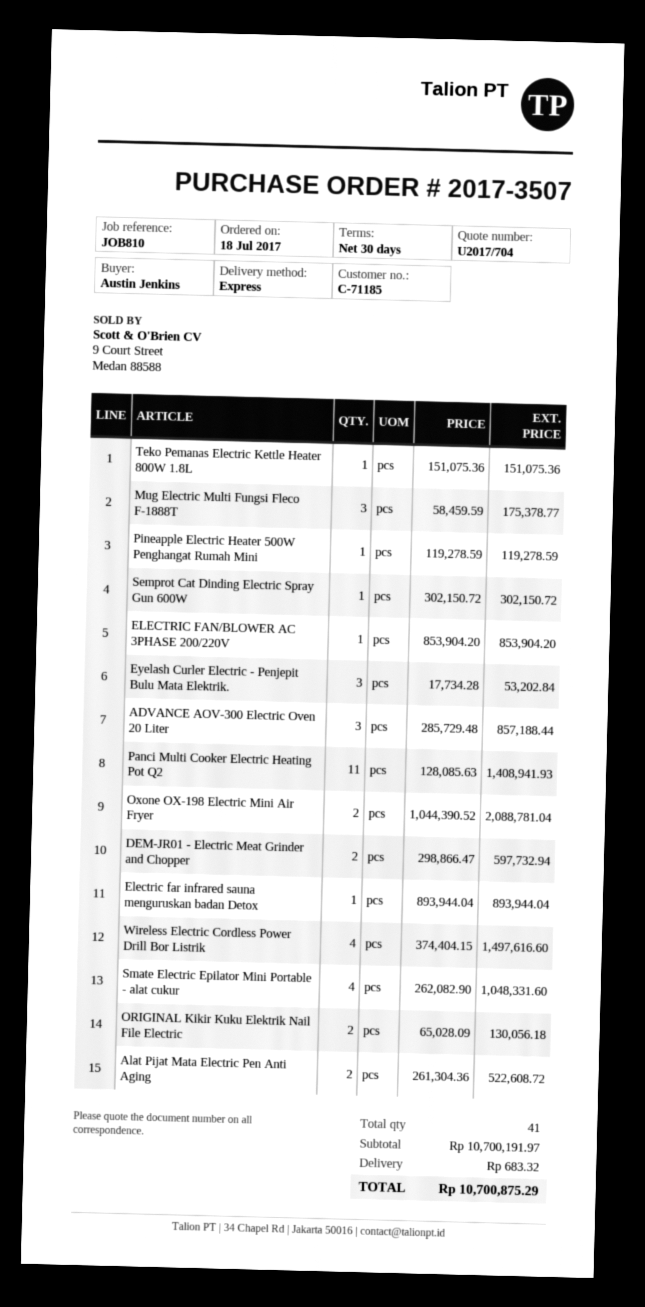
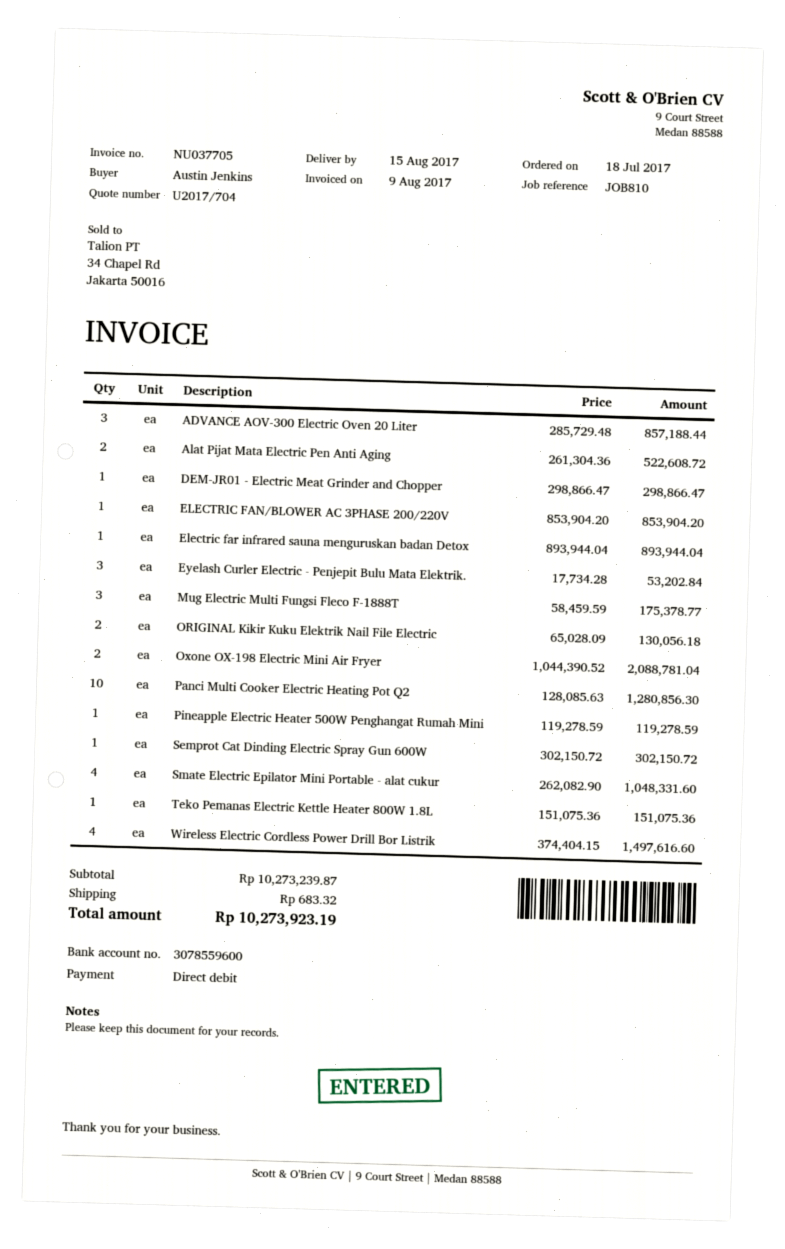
Panci Multi Cooker Electric Heating Pot Q2: 11 x 128085.63 = 1408941.93 -> 10 x 128085.63 = 1280856.30
DEM-JR01 - Electric Meat Grinder and Chopper: 2 x 298866.47 = 597732.94 -> 1 x 298866.47 = 298866.47
subtotal: 10700191.97 -> 10273239.87
total: 10700875.29 -> 10273923.19

